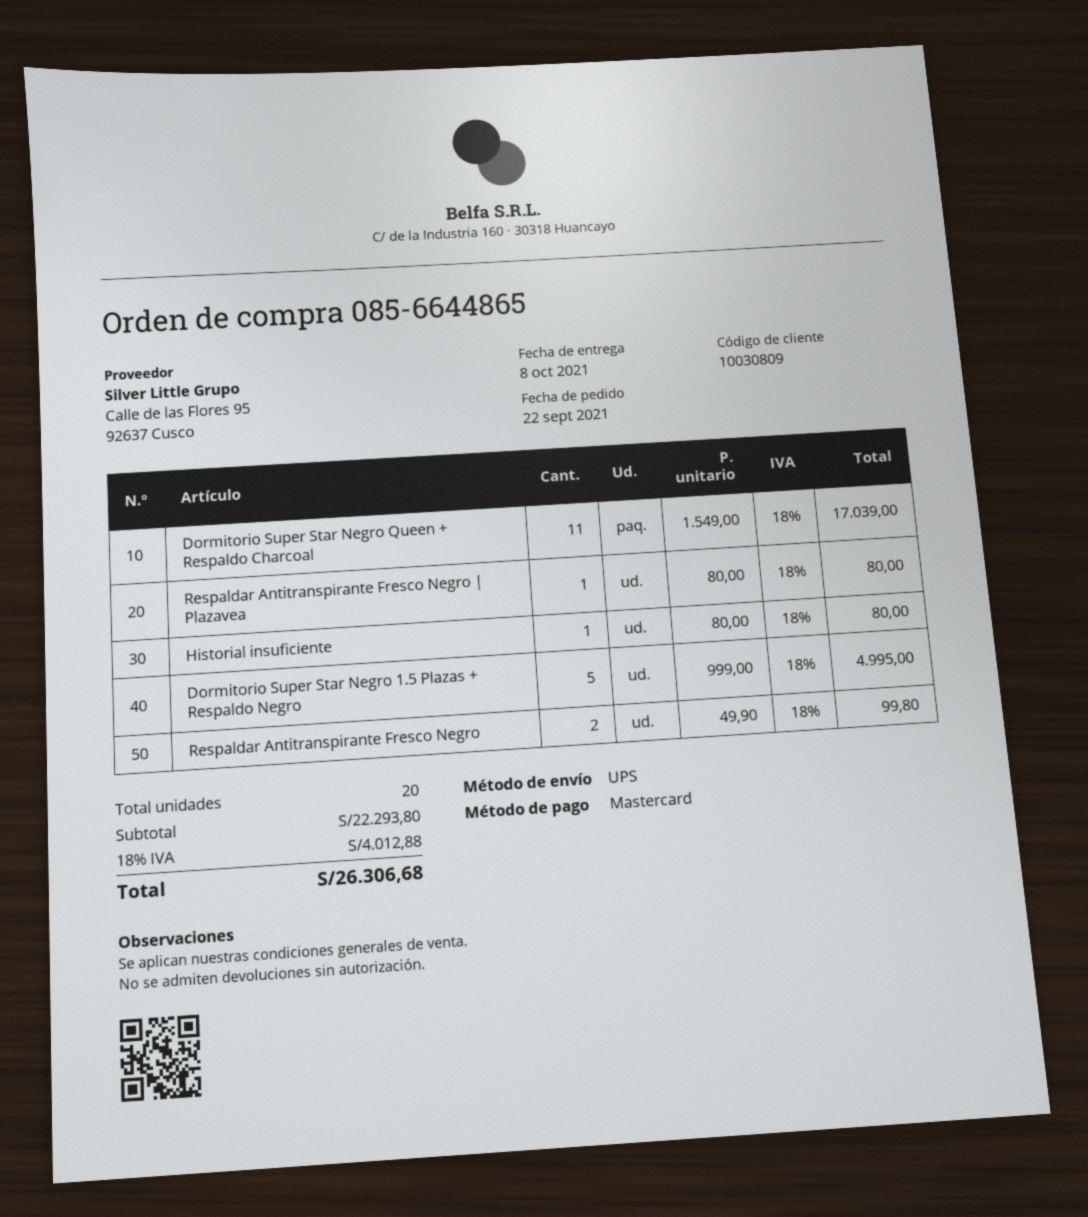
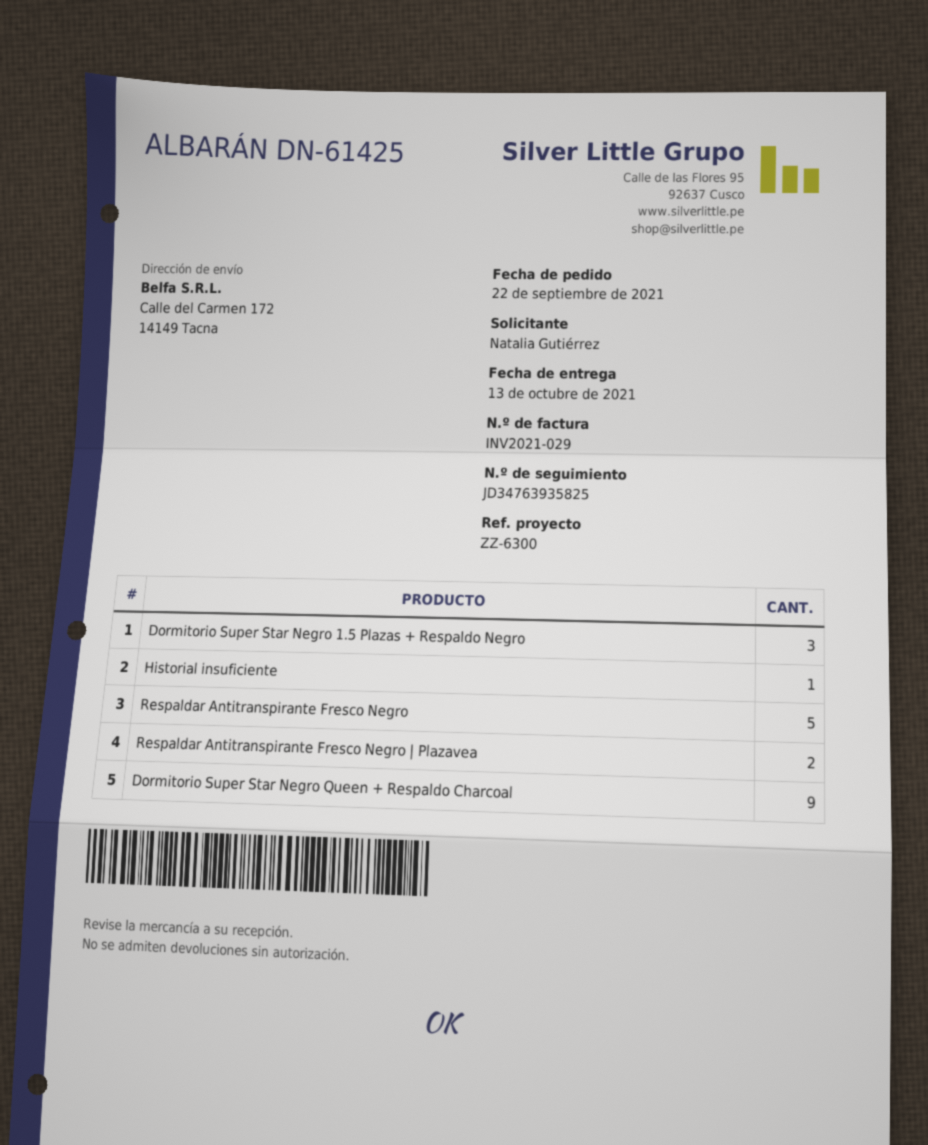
delivery date: 2021-10-08 -> 2021-10-13
Dormitorio Super Star Negro Queen + Respaldo Charcoal: 11 -> 9
Respaldar Antitranspirante Fresco Negro | Plazavea: 1 -> 2
Dormitorio Super Star Negro 1.5 Plazas + Respaldo Negro: 5 -> 3
Respaldar Antitranspirante Fresco Negro: 2 -> 5

